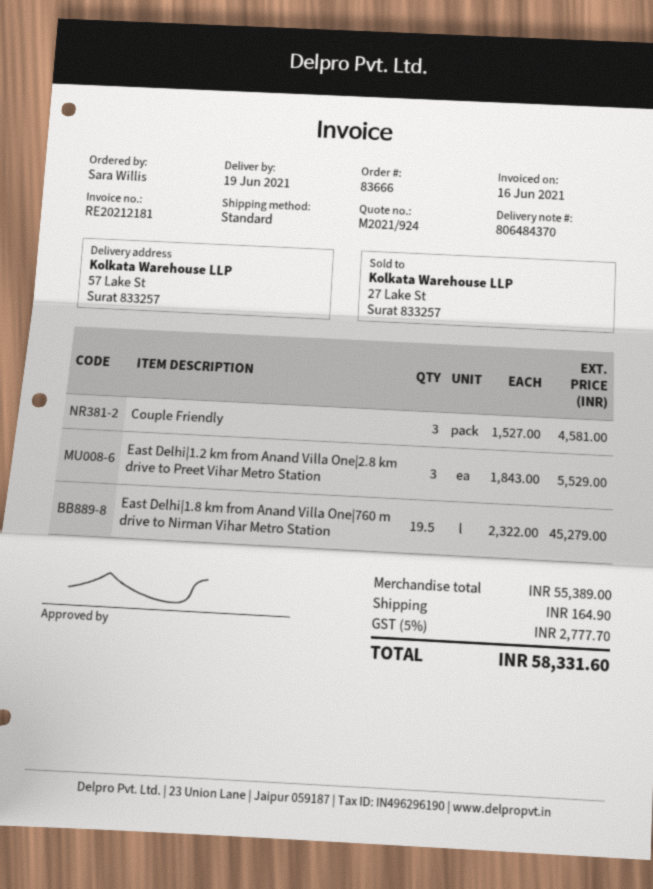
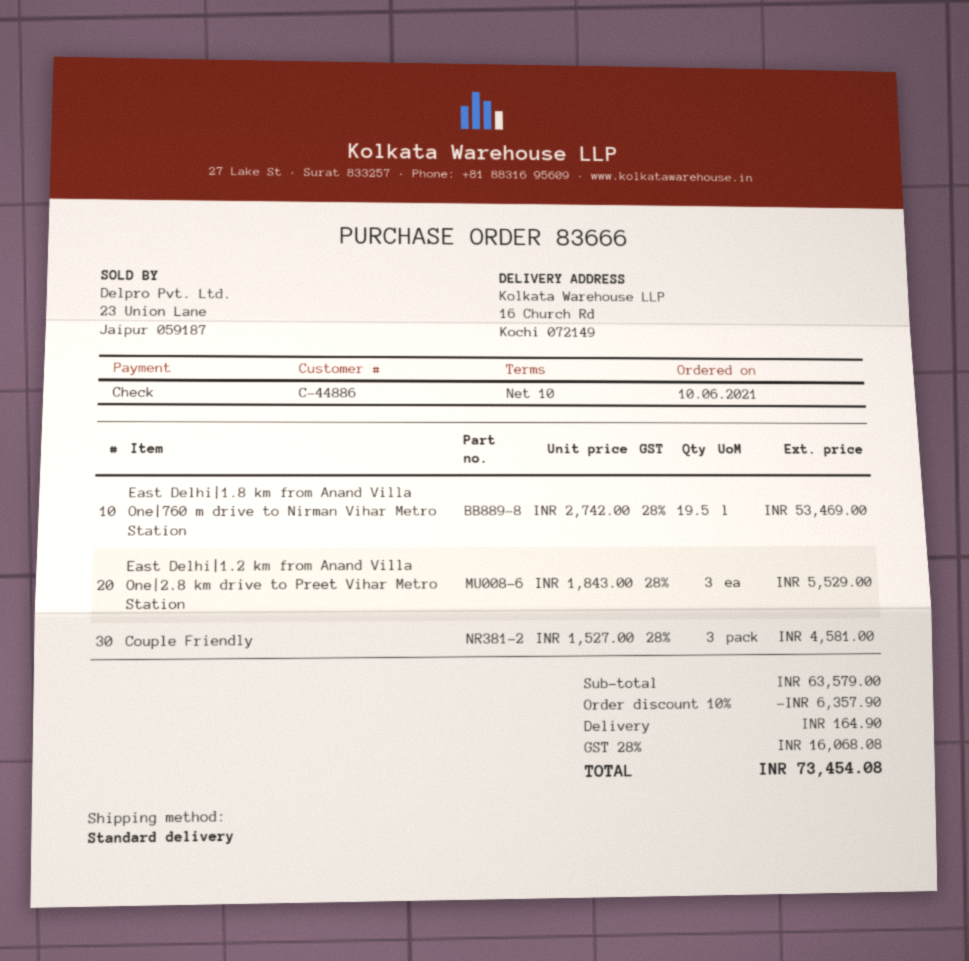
ship to: 57 Lake St, Surat 833257 -> 16 Church Rd, Kochi 072149
East Delhi|1.8 km from Anand Villa One|760 m drive to Nirman Vihar Metro Station: 19.5 x 2322.00 = 45279.00 -> 19.5 x 2742.00 = 53469.00
subtotal: 55389.00 -> 63579.00
discount: none -> 10% = 6357.90
tax: 5% = 2777.70 -> 28% = 16068.08
total: 58331.60 -> 73454.08

